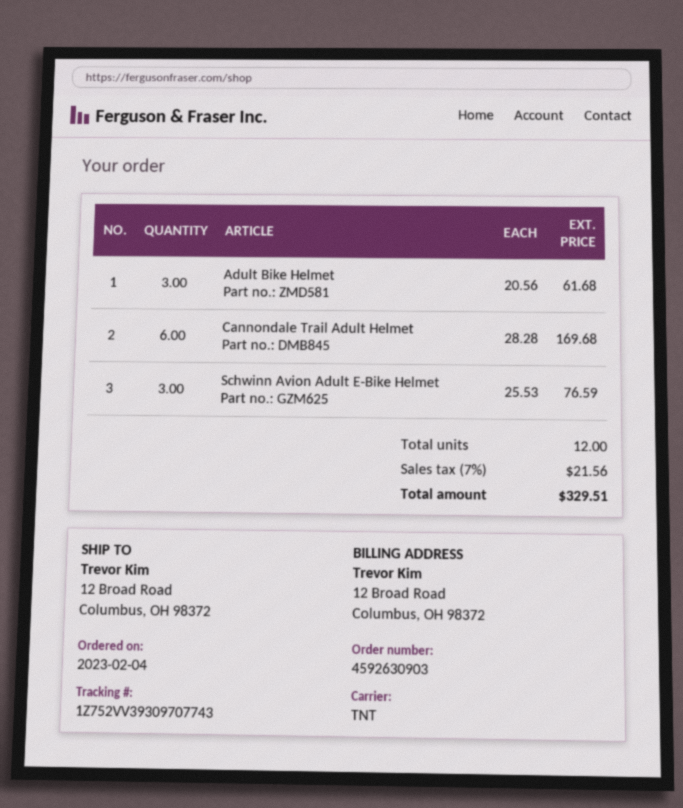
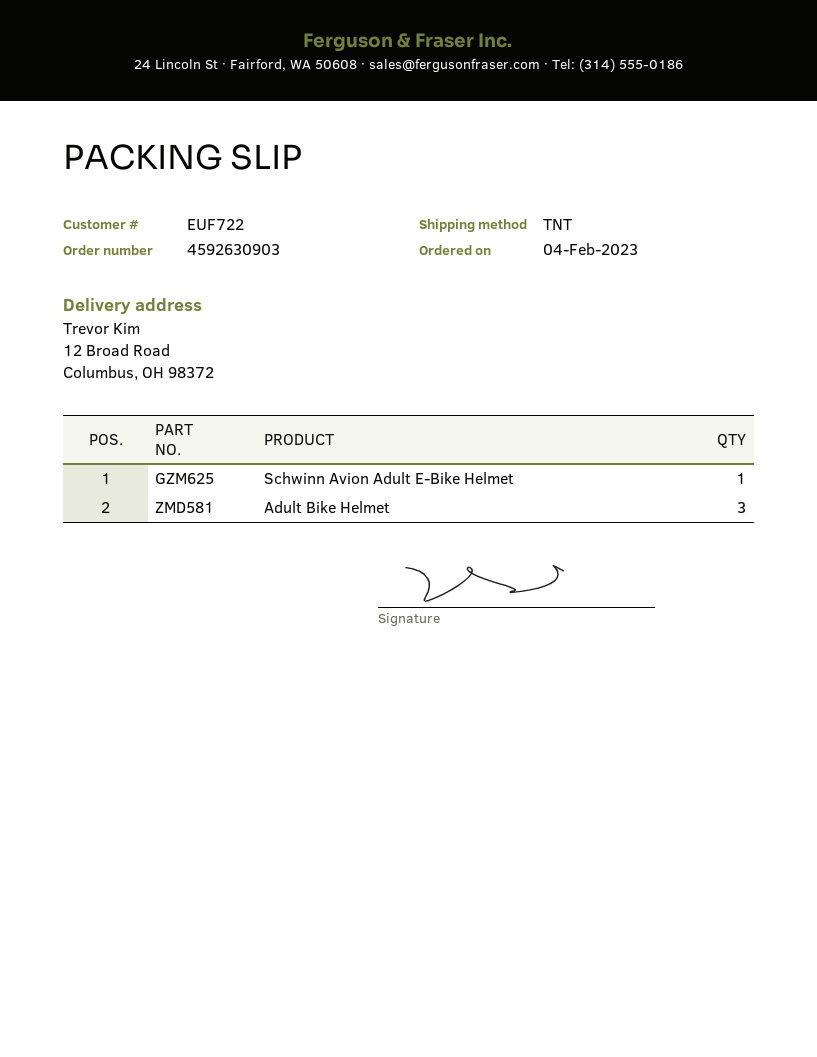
Cannondale Trail Adult Helmet: 6 -> none
Schwinn Avion Adult E-Bike Helmet: 3 -> 1

